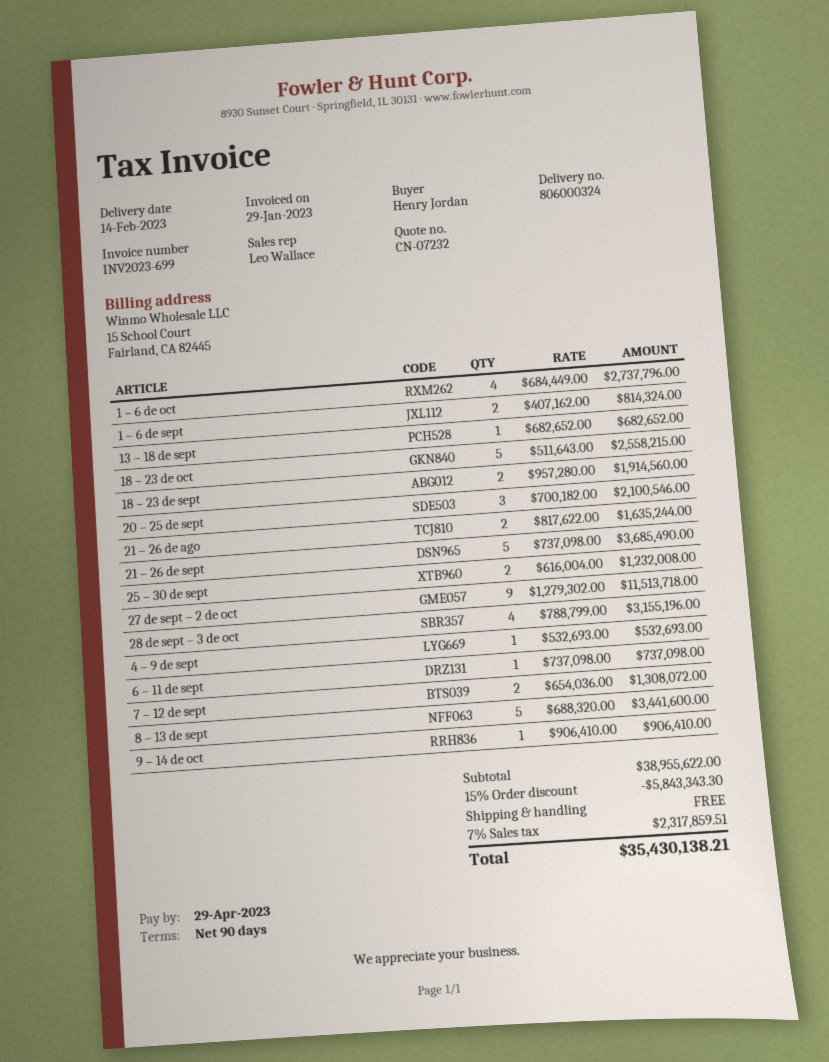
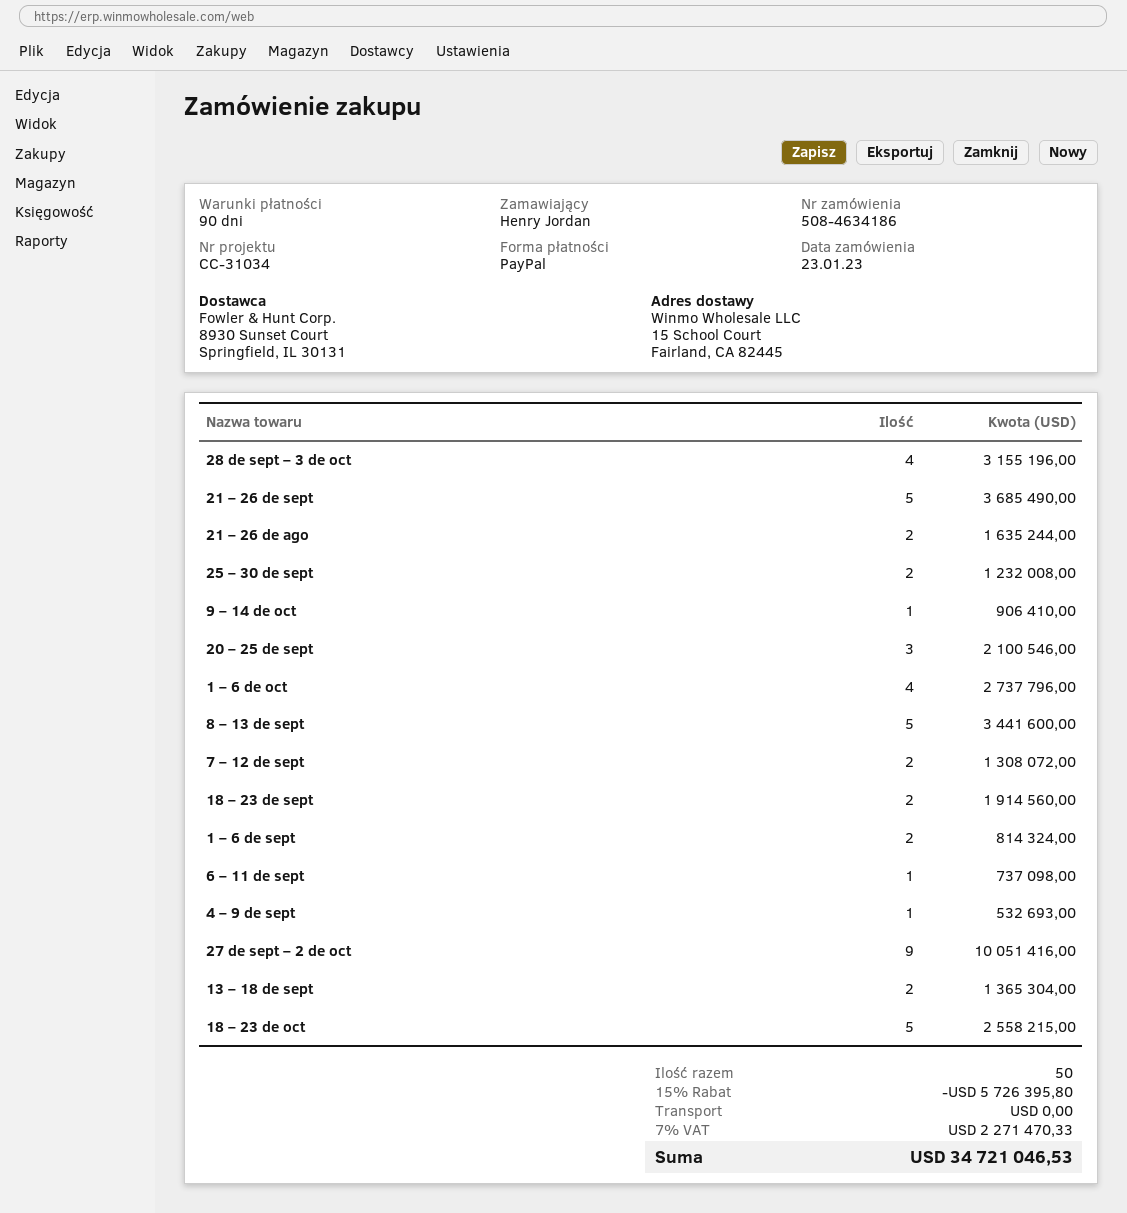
13 – 18 de sept: 1 for 682652.00 -> 2 for 1365304.00
27 de sept – 2 de oct: 9 for 11513718.00 -> 9 for 10051416.00
discount: 15% = 5843343.30 -> 15% = 5726395.80
tax: 7% = 2317859.51 -> 7% = 2271470.33
total: 35430138.21 -> 34721046.53

